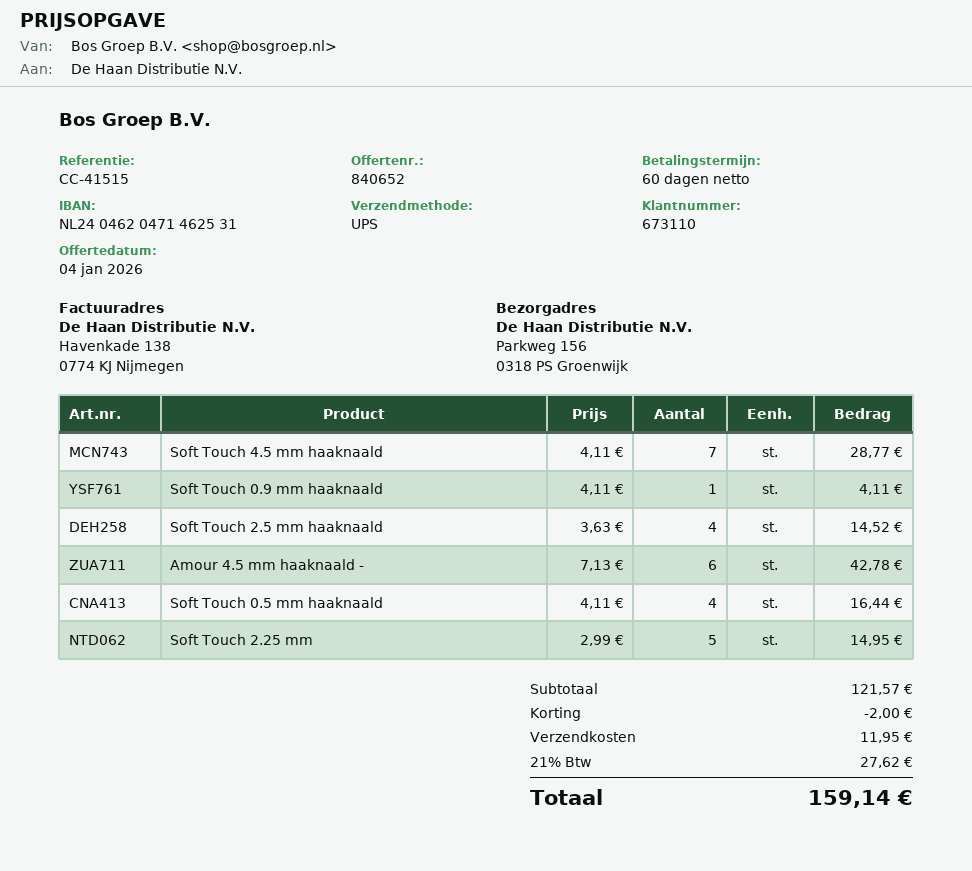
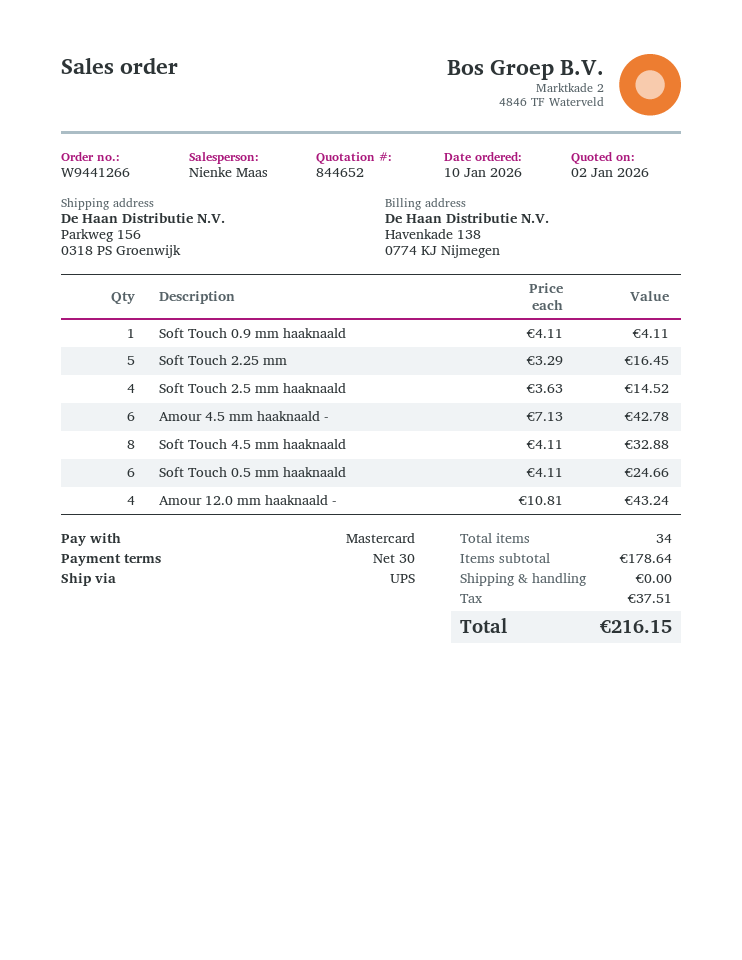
quote number: 840652 -> 844652
quote date: 2026-01-04 -> 2026-01-02
payment terms: 60 days -> 30 days
Soft Touch 4.5 mm haaknaald: 7 x 4.11 = 28.77 -> 8 x 4.11 = 32.88
Soft Touch 0.5 mm haaknaald: 4 x 4.11 = 16.44 -> 6 x 4.11 = 24.66
Soft Touch 2.25 mm: 5 x 2.99 = 14.95 -> 5 x 3.29 = 16.45
Amour 12.0 mm haaknaald -: none -> 4 x 10.81 = 43.24
subtotal: 121.57 -> 178.64
discount: 2.00 -> none
shipping: 11.95 -> 0.00
tax: 27.62 -> 37.51
total: 159.14 -> 216.15

